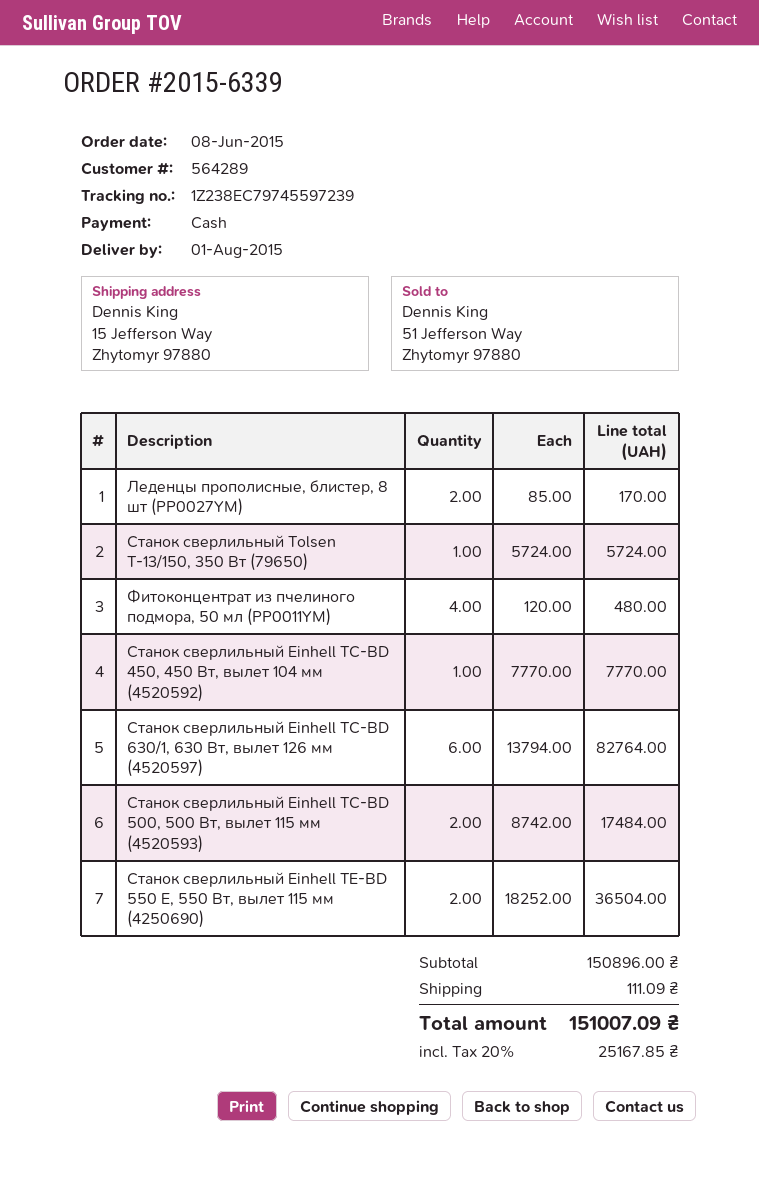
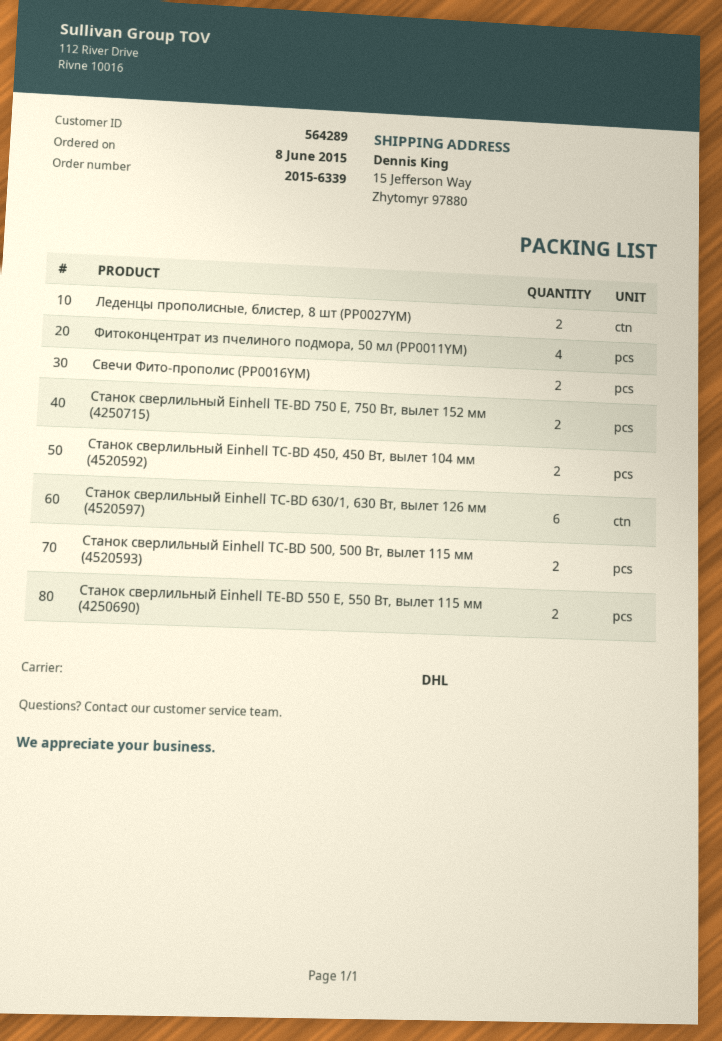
Станок сверлильный Tolsen Т-13/150, 350 Вт (79650): 1 -> none
Станок сверлильный Einhell TC-BD 450, 450 Вт, вылет 104 мм (4520592): 1 -> 2
Свечи Фито-прополис (PP0016YM): none -> 2
Станок сверлильный Einhell TE-BD 750 E, 750 Вт, вылет 152 мм (4250715): none -> 2

